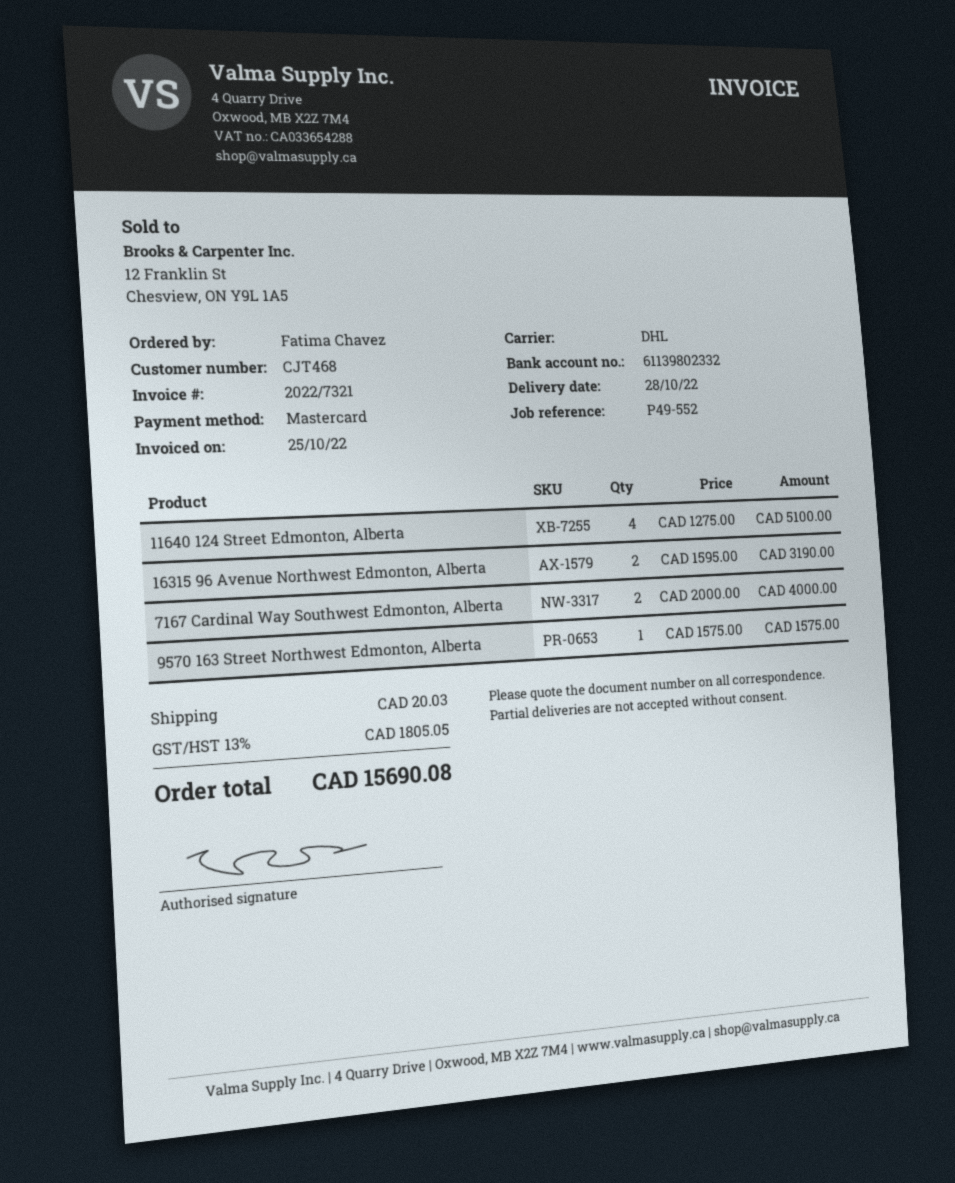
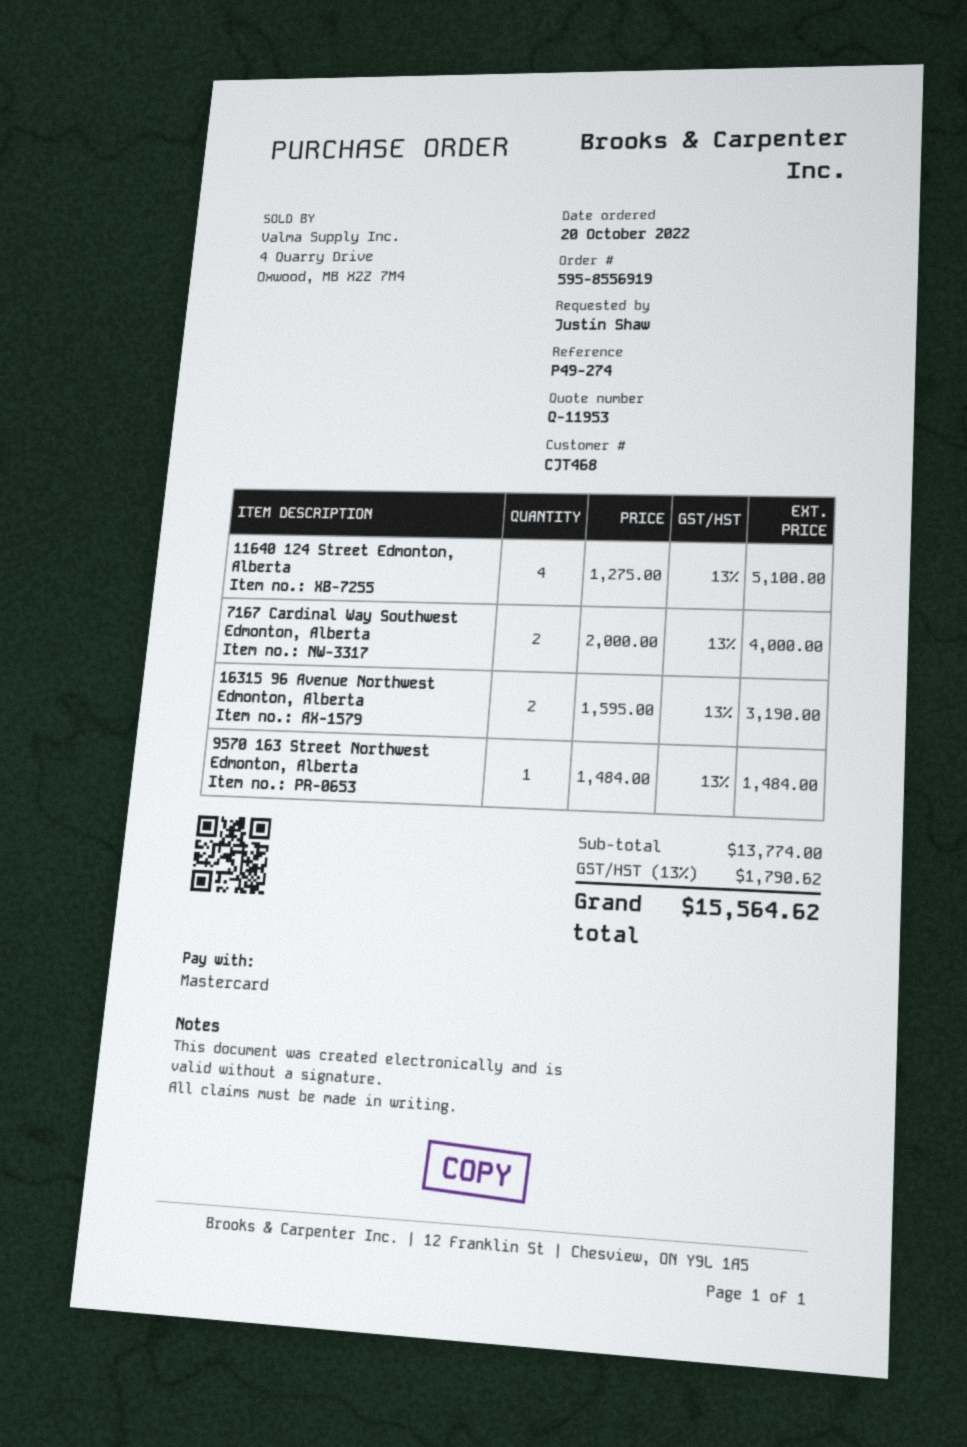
reference: P49-552 -> P49-274
ordered by: Fatima Chavez -> Justin Shaw
9570 163 Street Northwest Edmonton, Alberta: 1 x 1575.00 = 1575.00 -> 1 x 1484.00 = 1484.00
shipping: 20.03 -> none
tax: 13% = 1805.05 -> 13% = 1790.62
total: 15690.08 -> 15564.62

